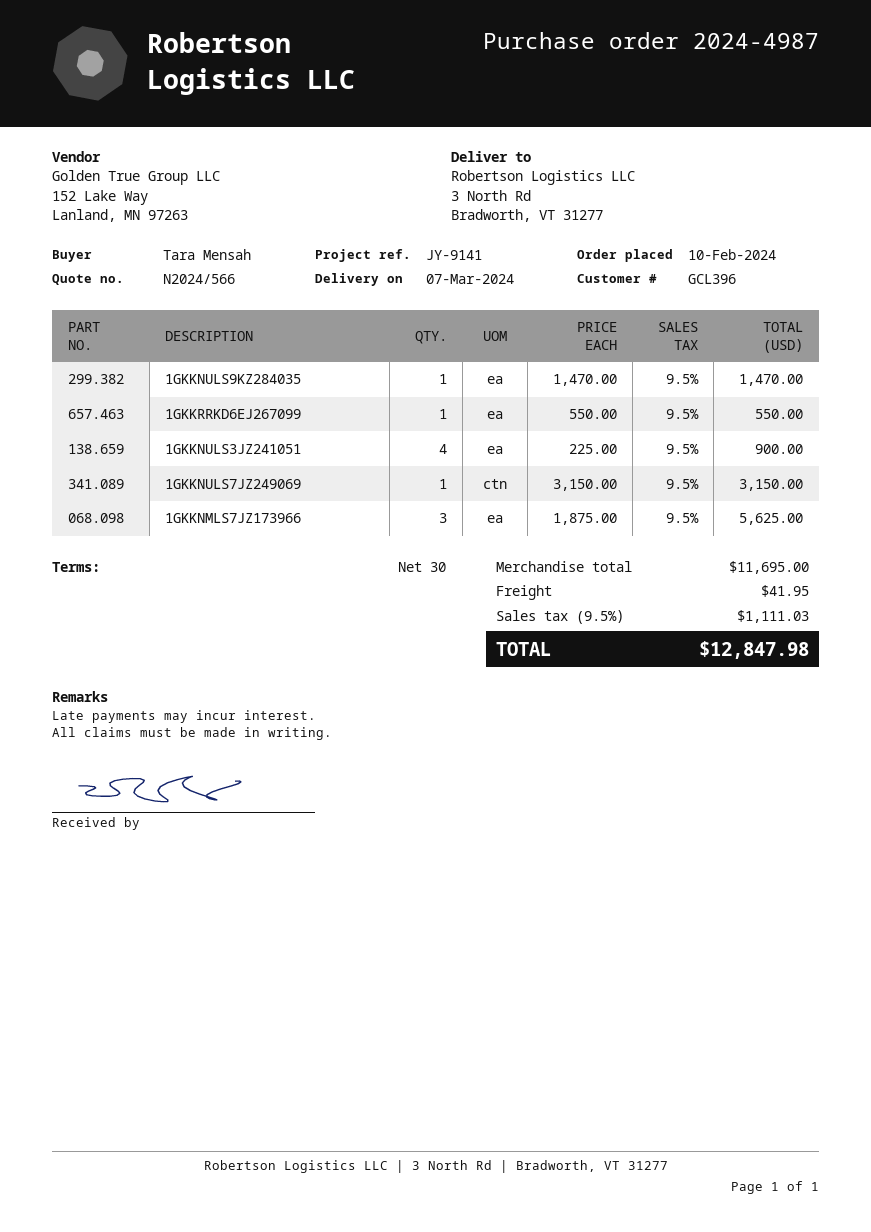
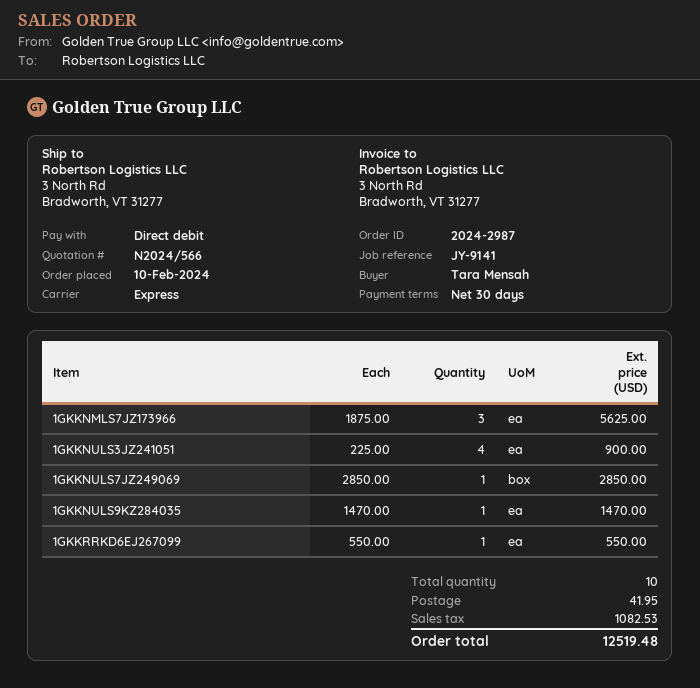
order number: 2024-4987 -> 2024-2987
1GKKNULS7JZ249069: 1 x 3150.00 = 3150.00 -> 1 x 2850.00 = 2850.00
tax: 1111.03 -> 1082.53
total: 12847.98 -> 12519.48

